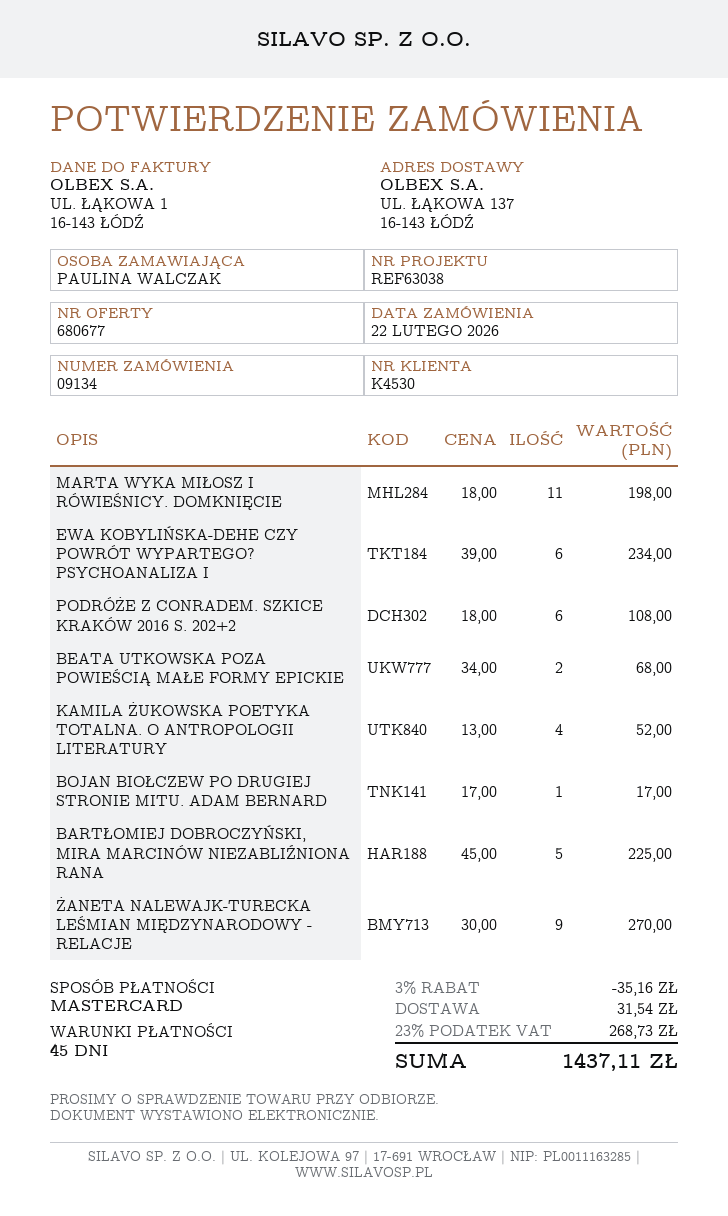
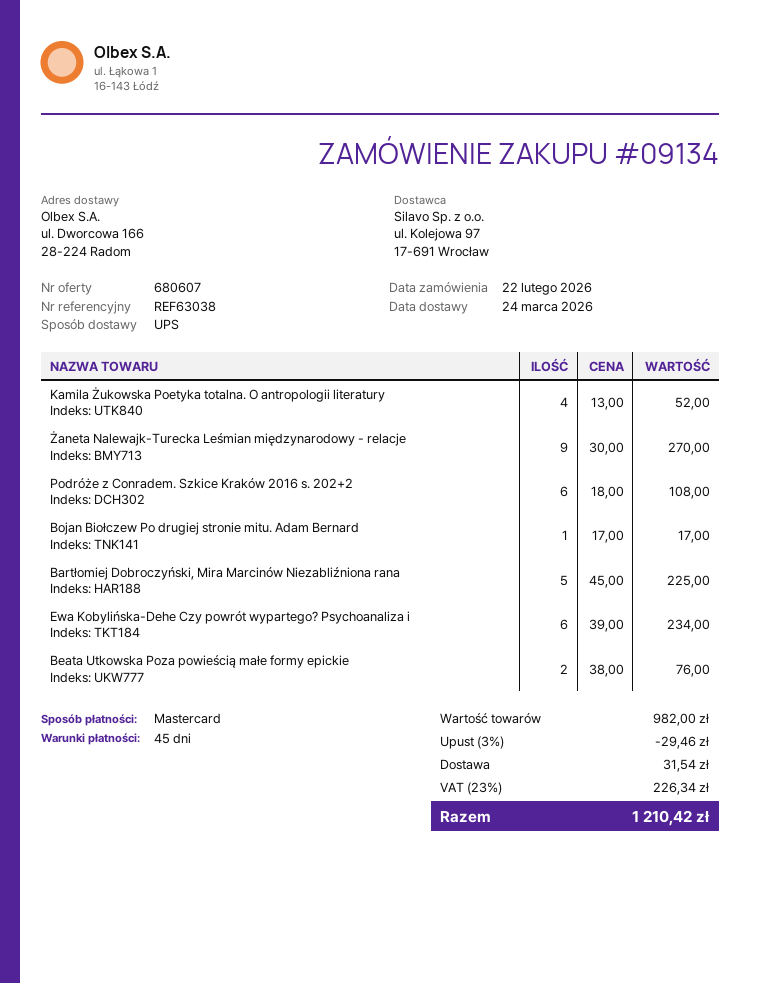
quote number: 680677 -> 680607
ship to: UL. ŁĄKOWA 137, 16-143 ŁÓDŹ -> ul. Dworcowa 166, 28-224 Radom
MARTA WYKA MIŁOSZ I RÓWIEŚNICY. DOMKNIĘCIE: 11 x 18.00 = 198.00 -> none
BEATA UTKOWSKA POZA POWIEŚCIĄ MAŁE FORMY EPICKIE: 2 x 34.00 = 68.00 -> 2 x 38.00 = 76.00
discount: 3% = 35.16 -> 3% = 29.46
tax: 23% = 268.73 -> 23% = 226.34
total: 1437.11 -> 1210.42

